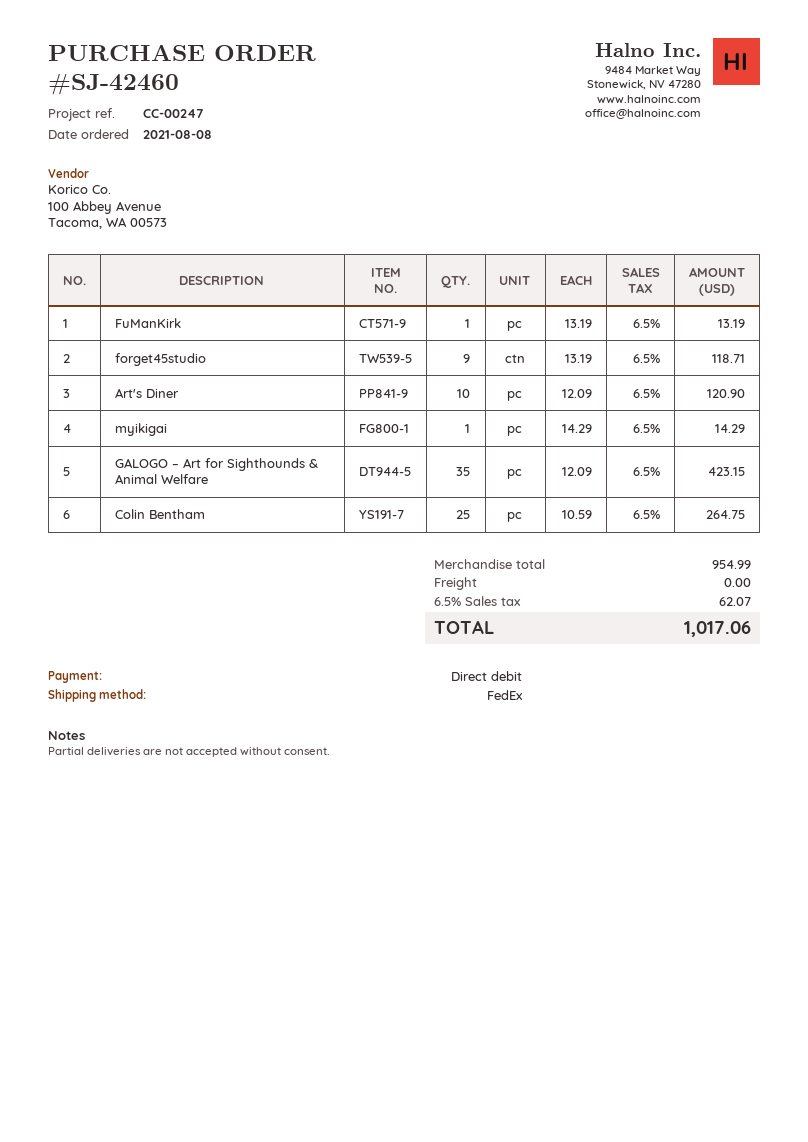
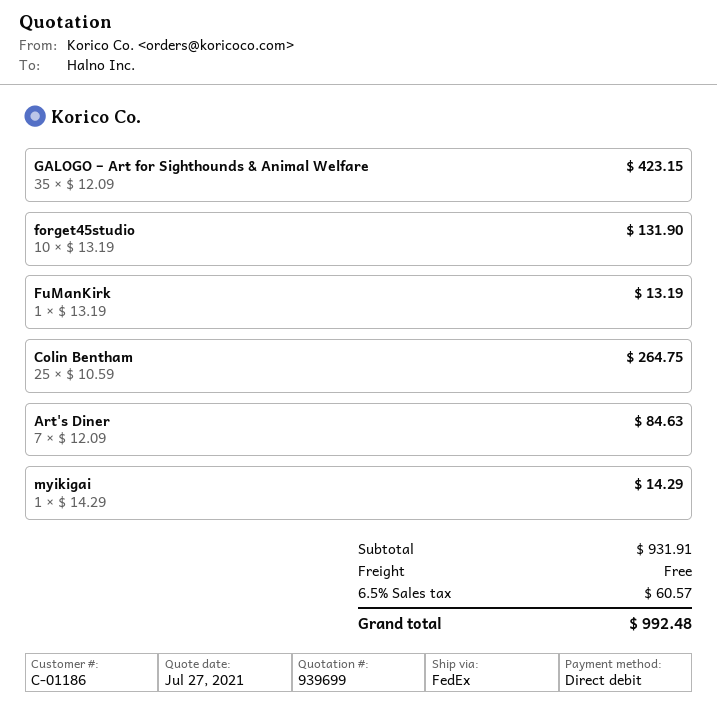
forget45studio: 9 x 13.19 = 118.71 -> 10 x 13.19 = 131.90
Art's Diner: 10 x 12.09 = 120.90 -> 7 x 12.09 = 84.63
subtotal: 954.99 -> 931.91
tax: 6.5% = 62.07 -> 6.5% = 60.57
total: 1017.06 -> 992.48

